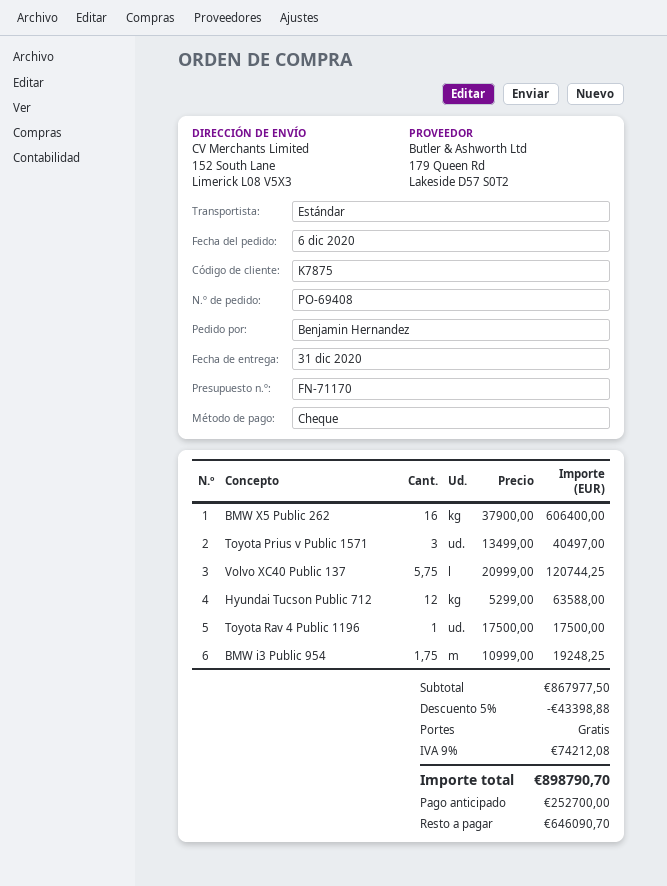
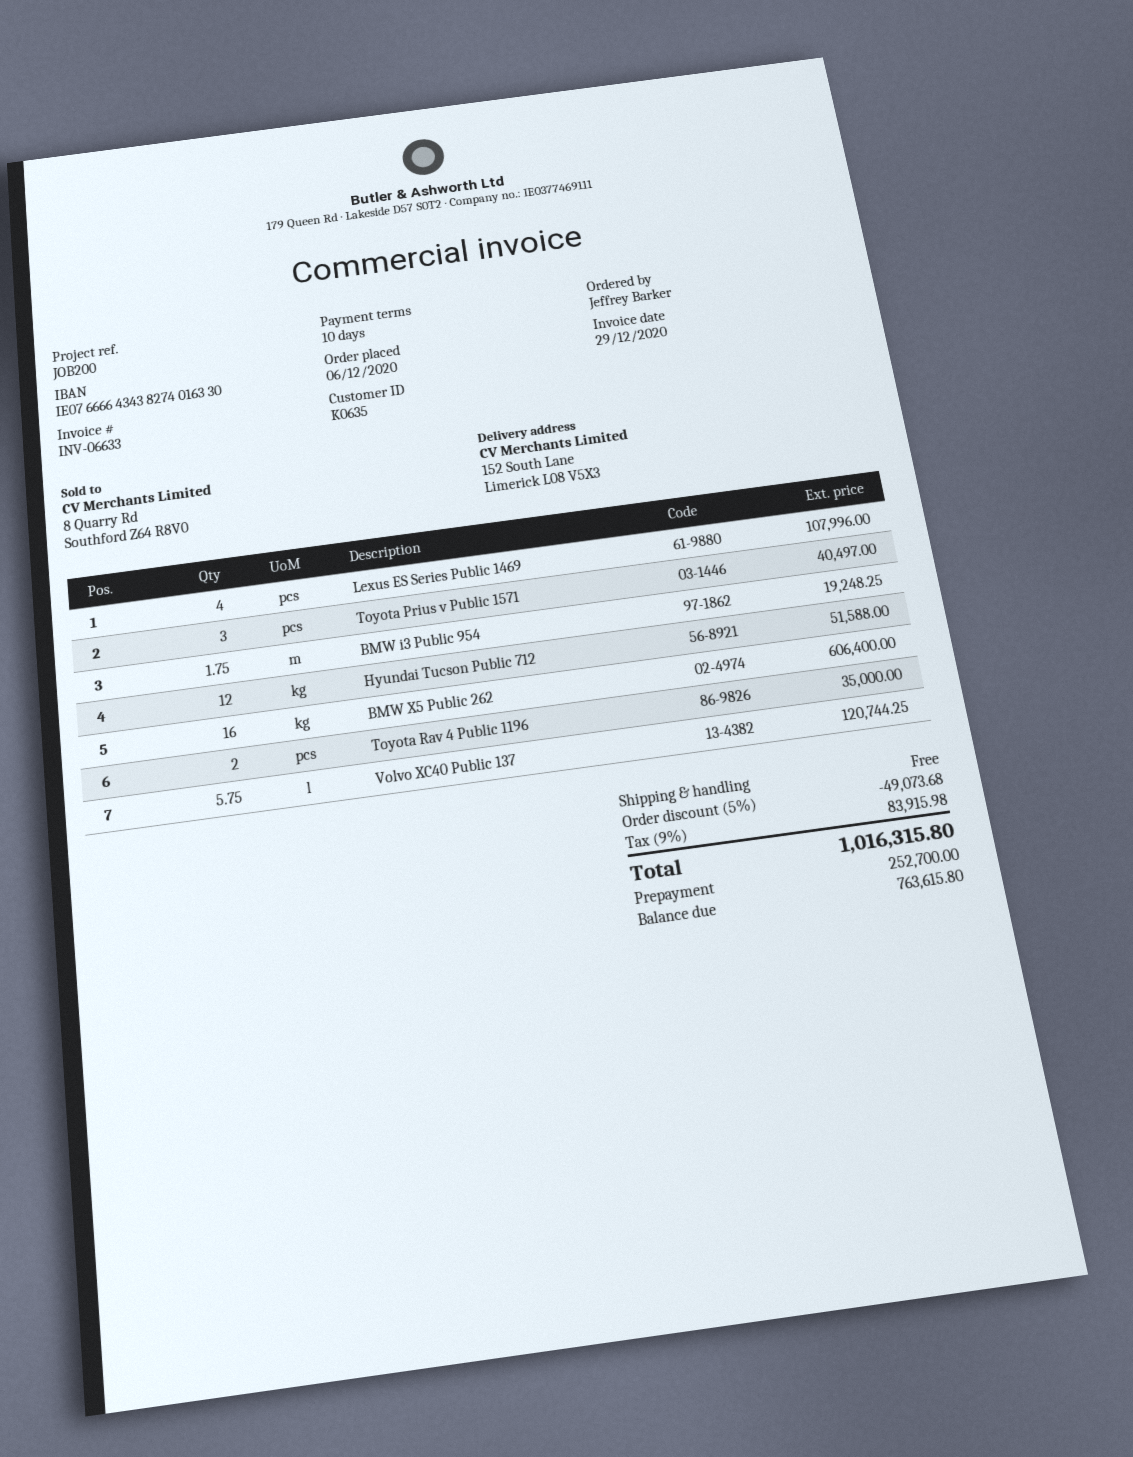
customer number: K7875 -> K0635
ordered by: Benjamin Hernandez -> Jeffrey Barker
Hyundai Tucson Public 712: 12 for 63588.00 -> 12 for 51588.00
Toyota Rav 4 Public 1196: 1 for 17500.00 -> 2 for 35000.00
Lexus ES Series Public 1469: none -> 4 for 107996.00
discount: 5% = 43398.88 -> 5% = 49073.68
tax: 9% = 74212.08 -> 9% = 83915.98
total: 898790.70 -> 1016315.80
balance: 646090.70 -> 763615.80

